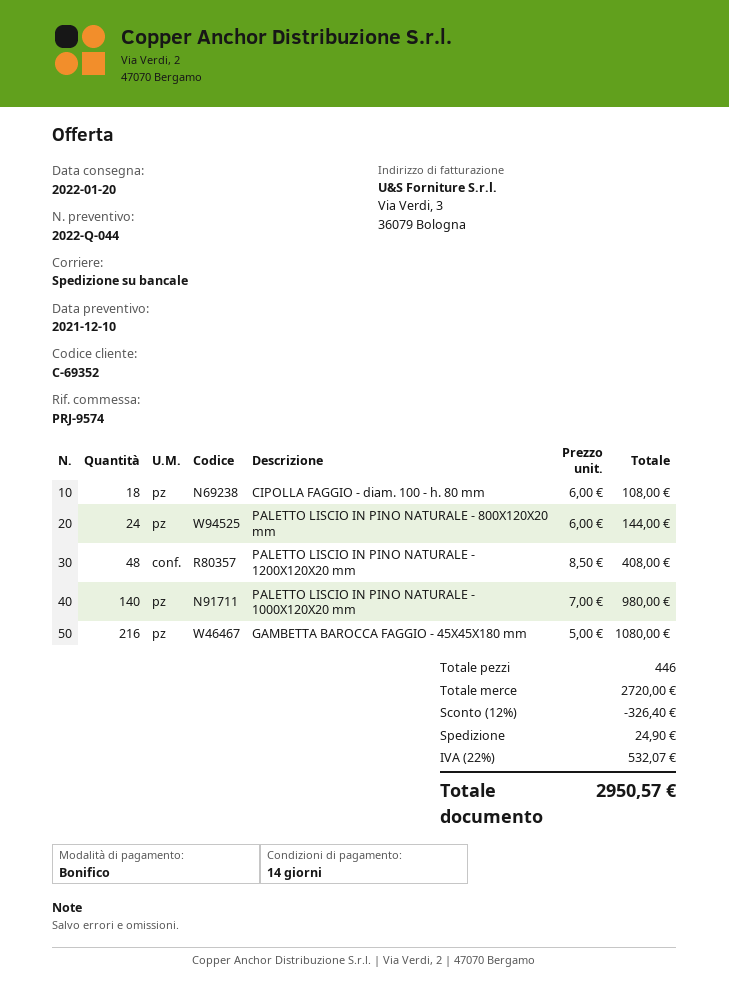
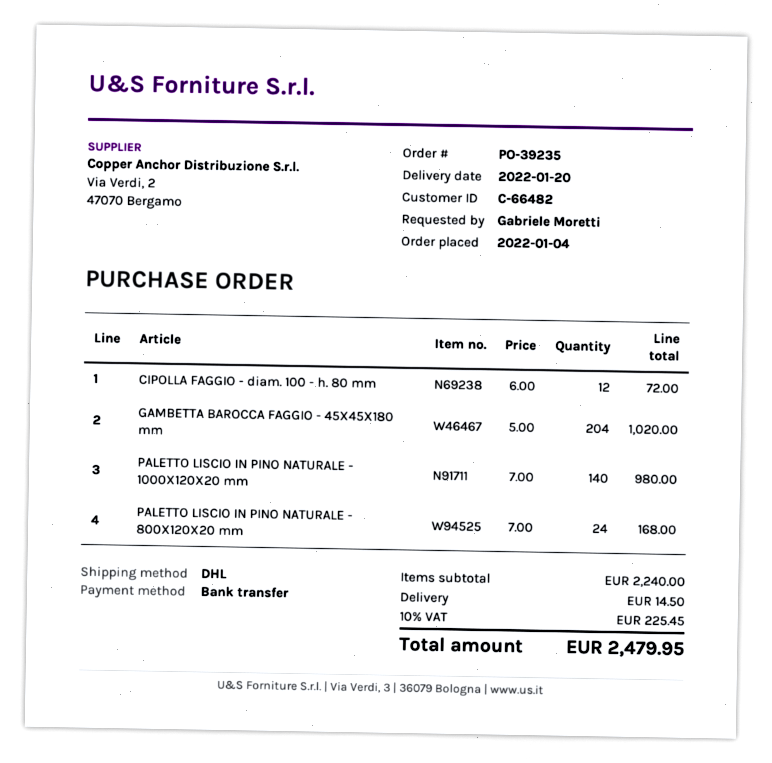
customer number: C-69352 -> C-66482
shipping method: pallet freight -> DHL
CIPOLLA FAGGIO - diam. 100 - h. 80 mm: 18 x 6.00 = 108.00 -> 12 x 6.00 = 72.00
PALETTO LISCIO IN PINO NATURALE - 800X120X20 mm: 24 x 6.00 = 144.00 -> 24 x 7.00 = 168.00
PALETTO LISCIO IN PINO NATURALE - 1200X120X20 mm: 48 x 8.50 = 408.00 -> none
GAMBETTA BAROCCA FAGGIO - 45X45X180 mm: 216 x 5.00 = 1080.00 -> 204 x 5.00 = 1020.00
subtotal: 2720.00 -> 2240.00
discount: 12% = 326.40 -> none
shipping: 24.90 -> 14.50
tax: 22% = 532.07 -> 10% = 225.45
total: 2950.57 -> 2479.95

